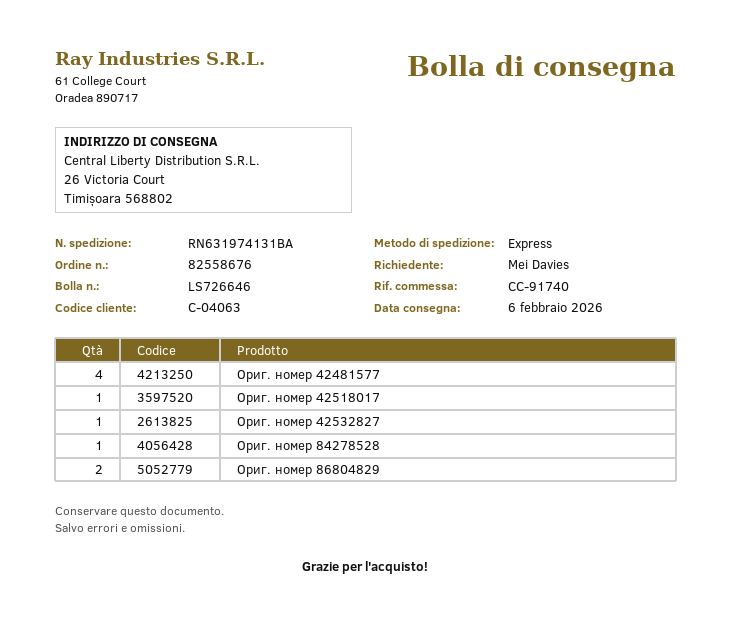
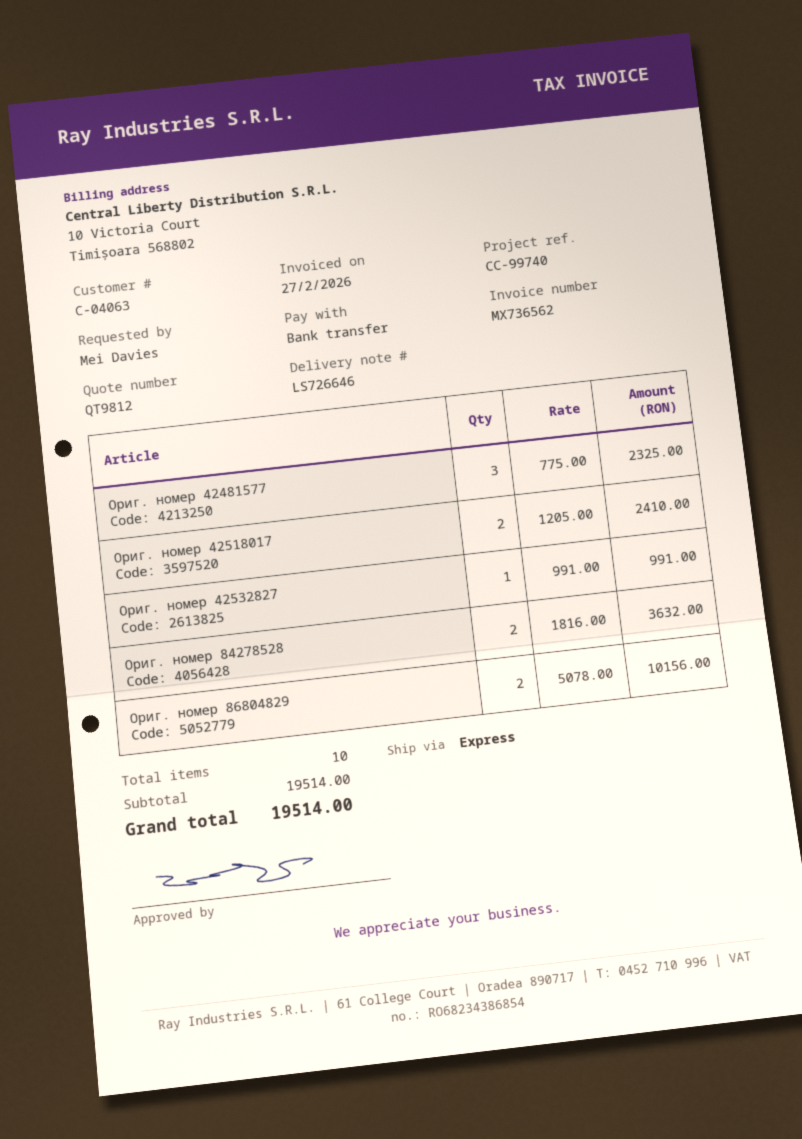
reference: CC-91740 -> CC-99740
Ориг. номер 42481577: 4 -> 3
Ориг. номер 42518017: 1 -> 2
Ориг. номер 84278528: 1 -> 2

